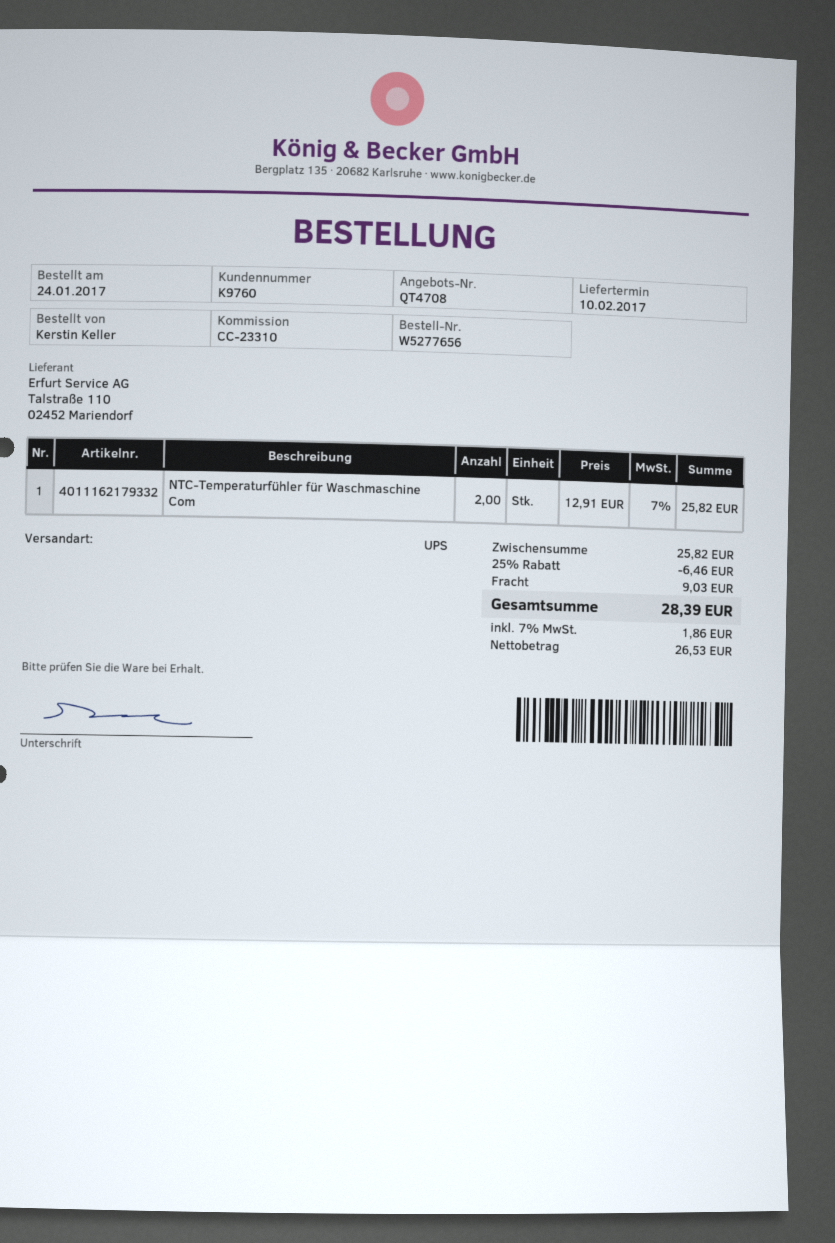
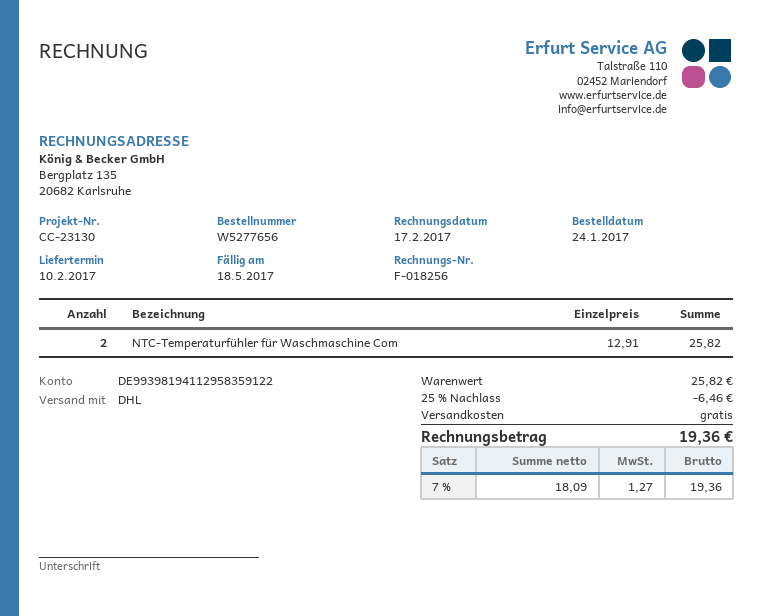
reference: CC-23310 -> CC-23130
shipping method: UPS -> DHL
shipping: 9.03 -> 0.00
net: 26.53 -> 18.09
tax: 7% = 1.86 -> 7% = 1.27
total: 28.39 -> 19.36

